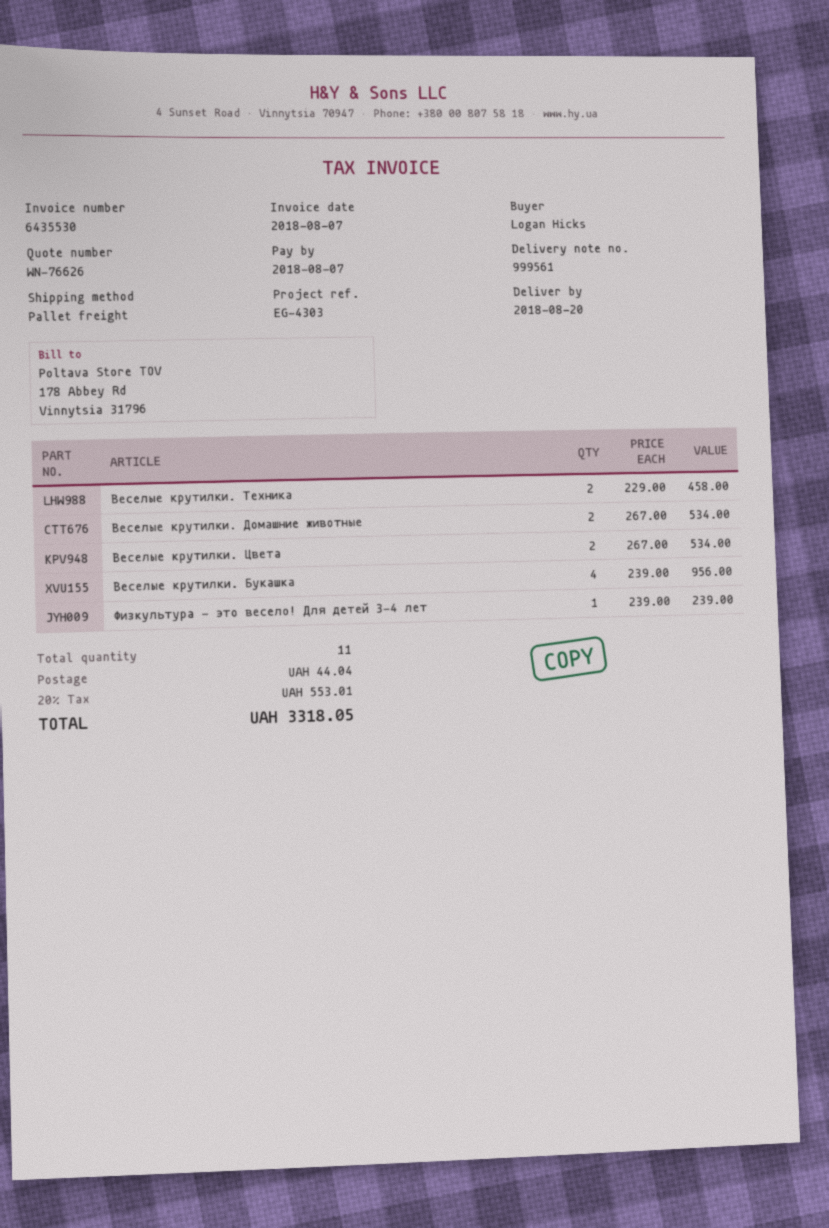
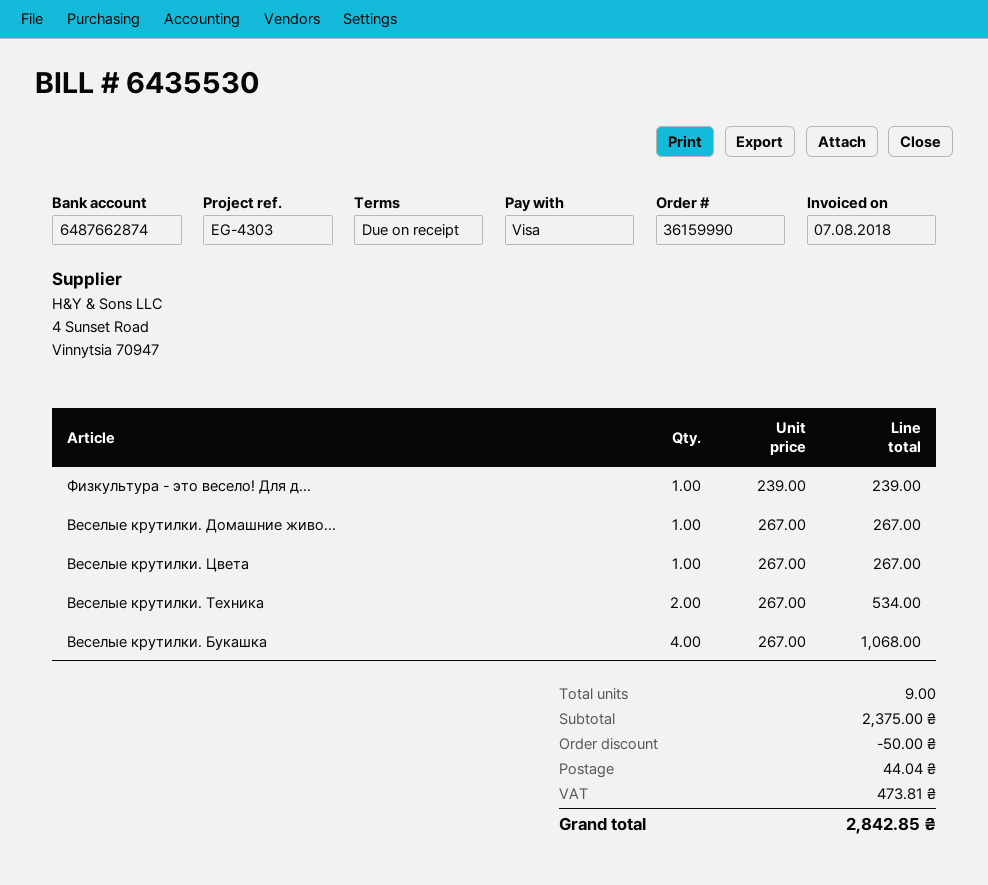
Веселые крутилки. Техника: 2 x 229.00 = 458.00 -> 2 x 267.00 = 534.00
Веселые крутилки. Домашние животные: 2 x 267.00 = 534.00 -> 1 x 267.00 = 267.00
Веселые крутилки. Цвета: 2 x 267.00 = 534.00 -> 1 x 267.00 = 267.00
Веселые крутилки. Букашка: 4 x 239.00 = 956.00 -> 4 x 267.00 = 1068.00
total quantity: 11 -> 9
discount: none -> 50.00
tax: 553.01 -> 473.81
total: 3318.05 -> 2842.85

